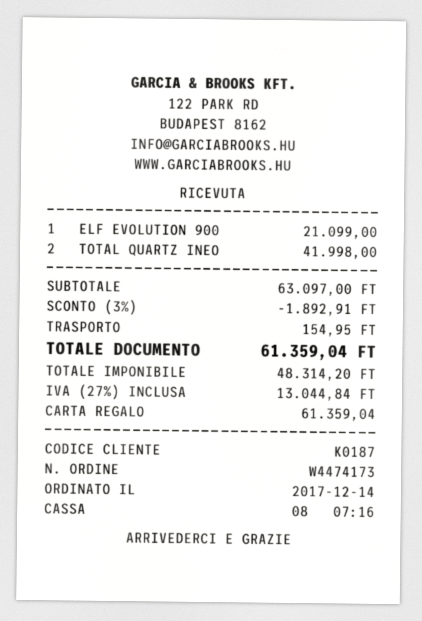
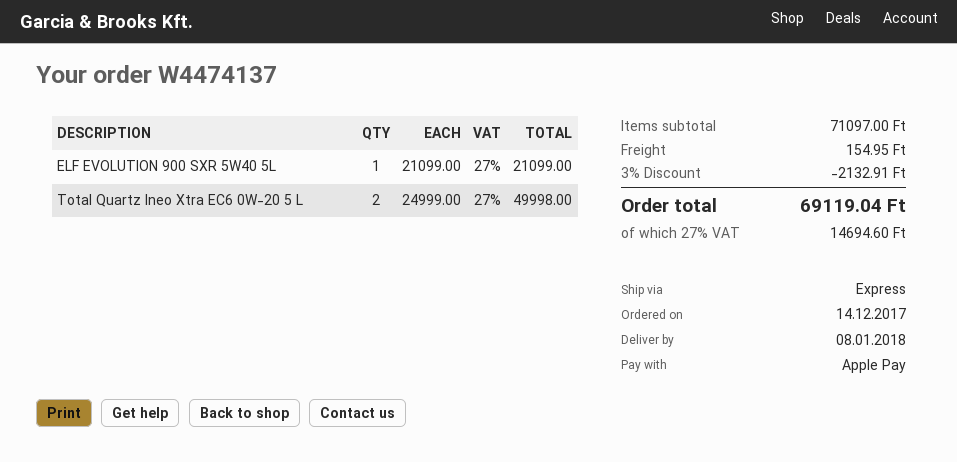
order number: W4474173 -> W4474137
payment method: gift card -> Apple Pay
TOTAL QUARTZ INEO: 2 for 41998.00 -> 2 for 49998.00
subtotal: 63097.00 -> 71097.00
discount: 3% = 1892.91 -> 3% = 2132.91
tax: 27% = 13044.84 -> 27% = 14694.60
total: 61359.04 -> 69119.04

